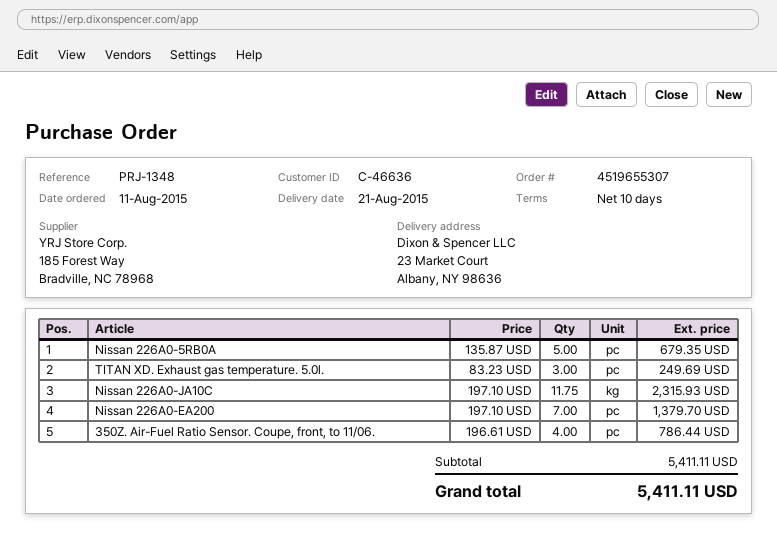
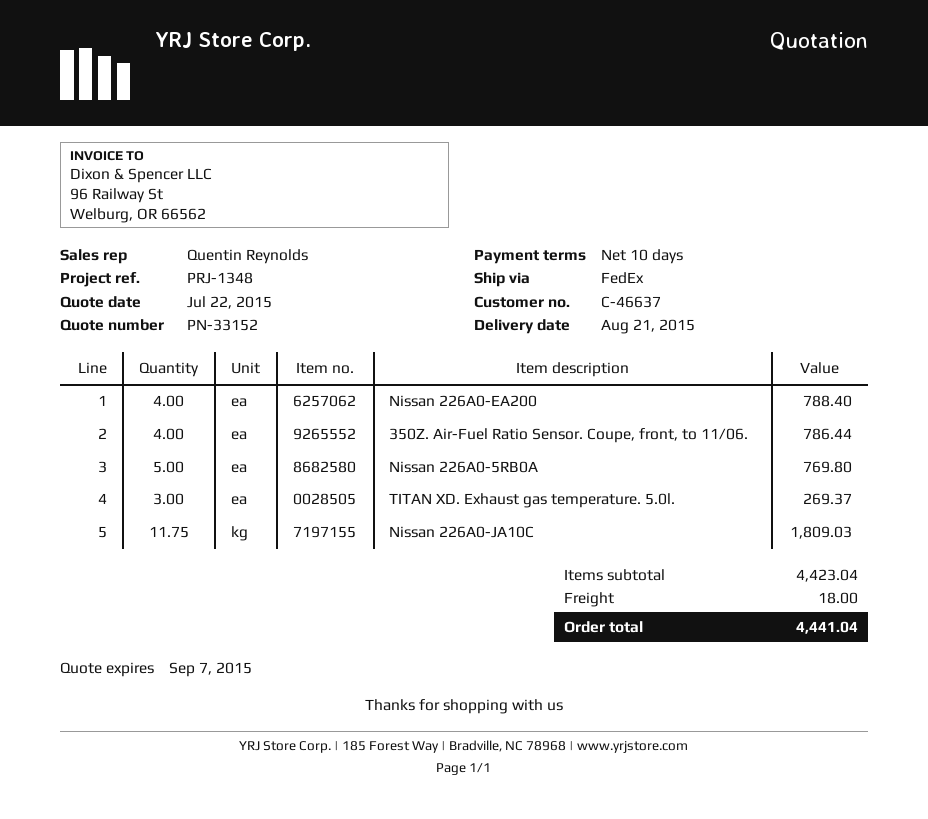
customer number: C-46636 -> C-46637
Nissan 226A0-5RB0A: 5 for 679.35 -> 5 for 769.80
TITAN XD. Exhaust gas temperature. 5.0l.: 3 for 249.69 -> 3 for 269.37
Nissan 226A0-JA10C: 11.75 for 2315.93 -> 11.75 for 1809.03
Nissan 226A0-EA200: 7 for 1379.70 -> 4 for 788.40
subtotal: 5411.11 -> 4423.04
shipping: none -> 18.00
total: 5411.11 -> 4441.04

